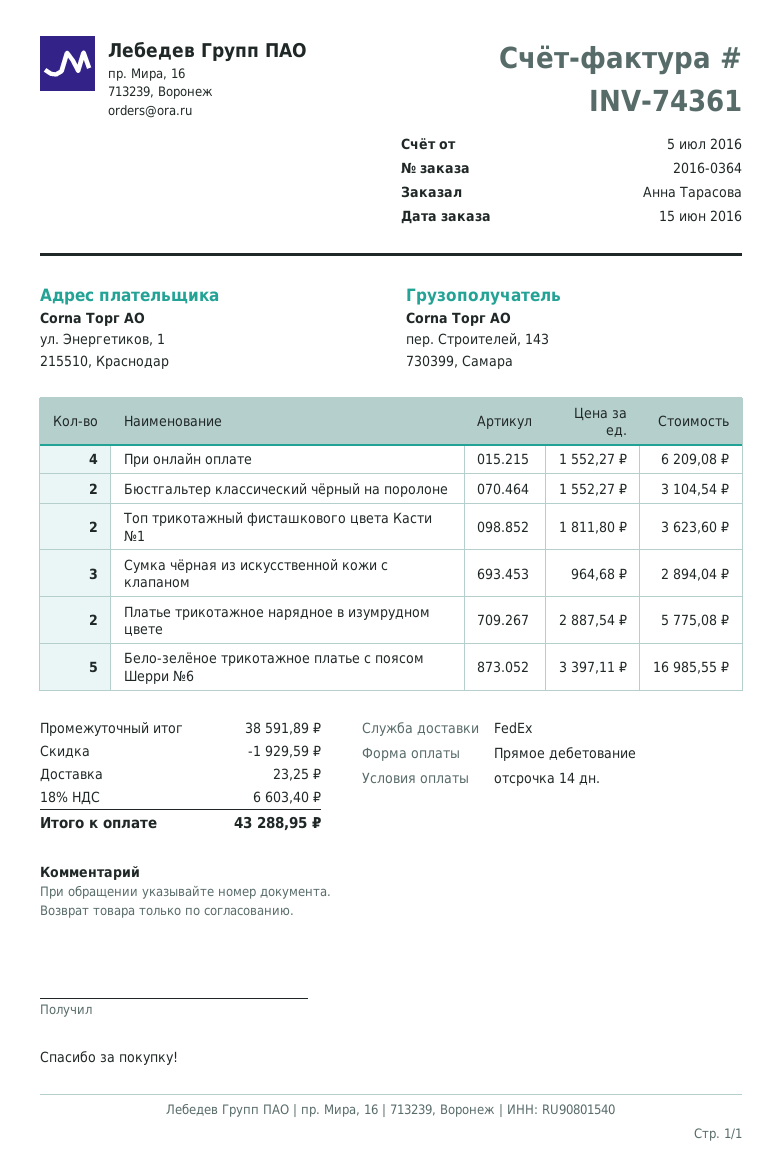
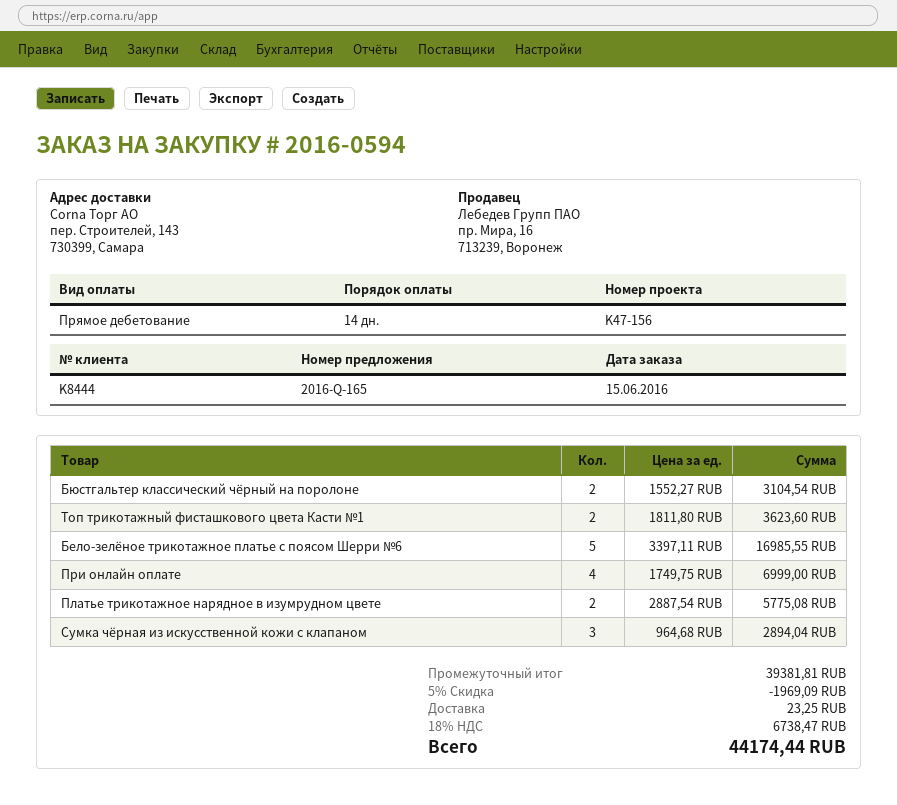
order number: 2016-0364 -> 2016-0594
При онлайн оплате: 4 x 1552.27 = 6209.08 -> 4 x 1749.75 = 6999.00
subtotal: 38591.89 -> 39381.81
discount: 1929.59 -> 1969.09
tax: 18% = 6603.40 -> 18% = 6738.47
total: 43288.95 -> 44174.44

